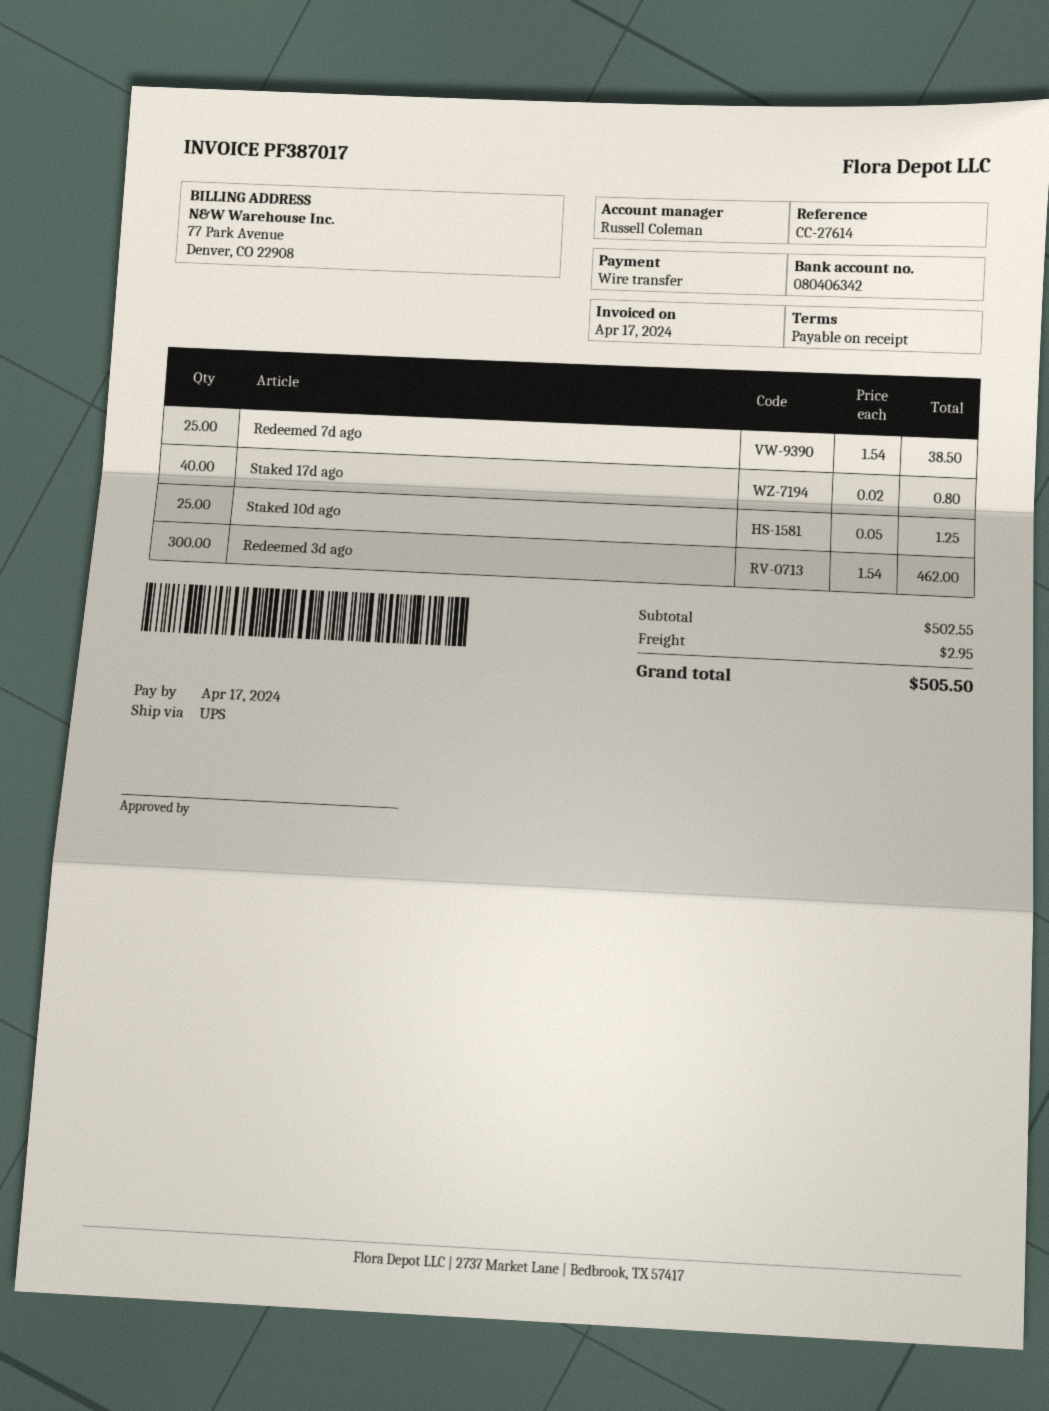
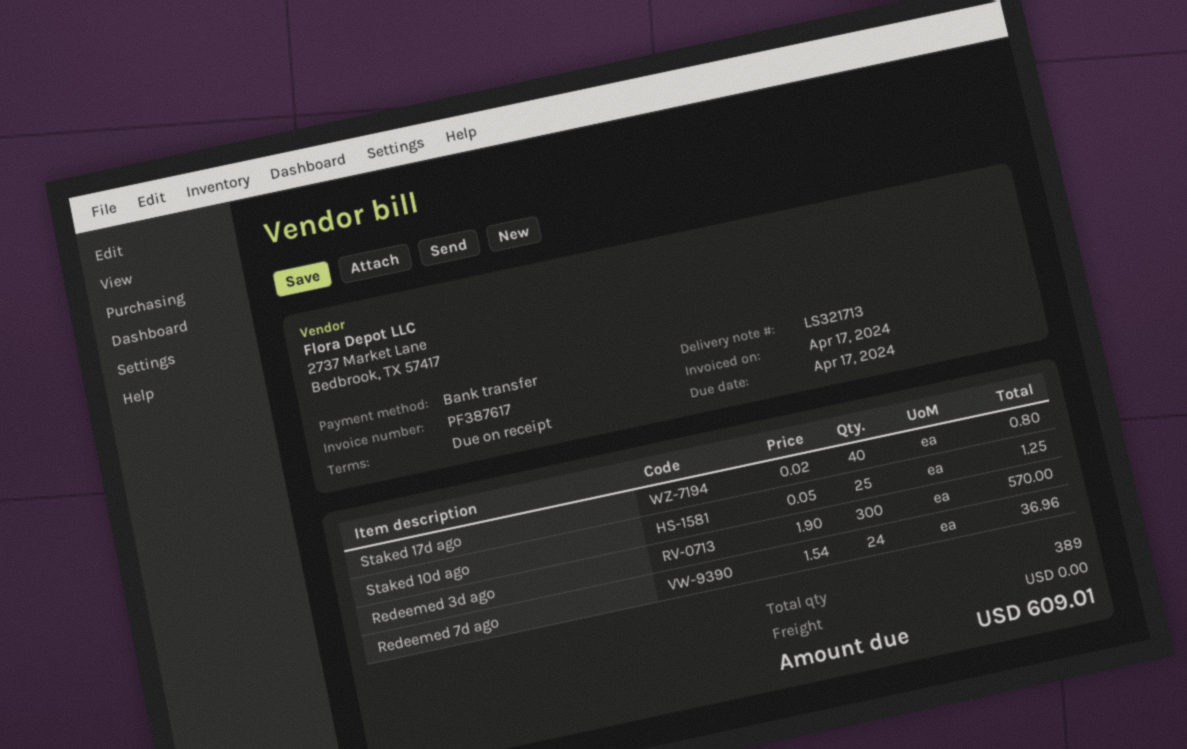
invoice number: PF387017 -> PF387617
Redeemed 7d ago: 25 x 1.54 = 38.50 -> 24 x 1.54 = 36.96
Redeemed 3d ago: 300 x 1.54 = 462.00 -> 300 x 1.90 = 570.00
shipping: 2.95 -> 0.00
total: 505.50 -> 609.01

